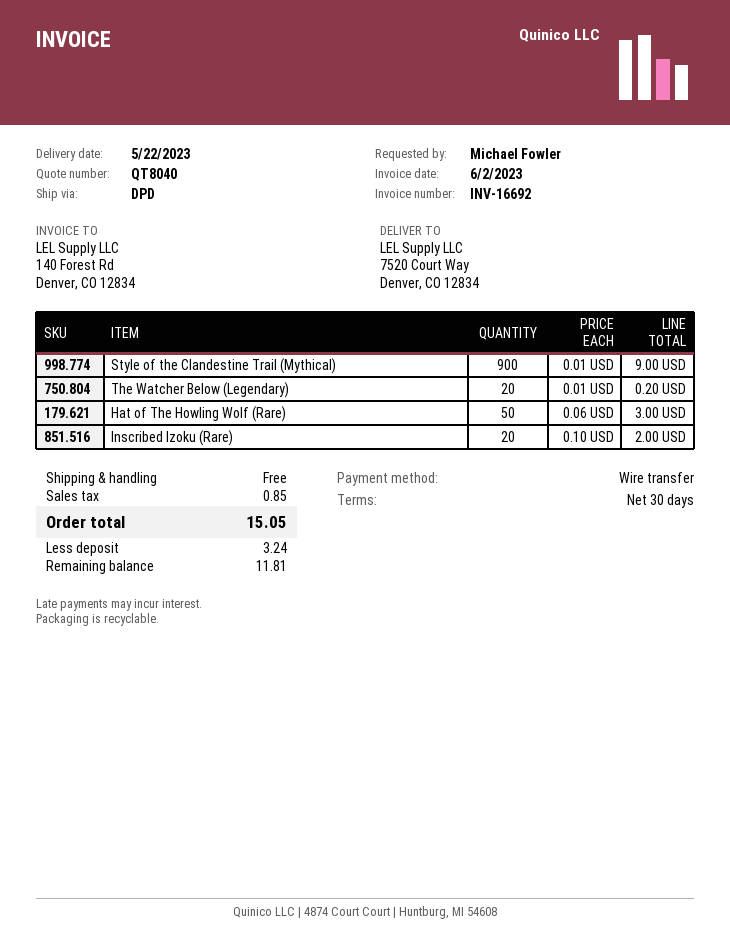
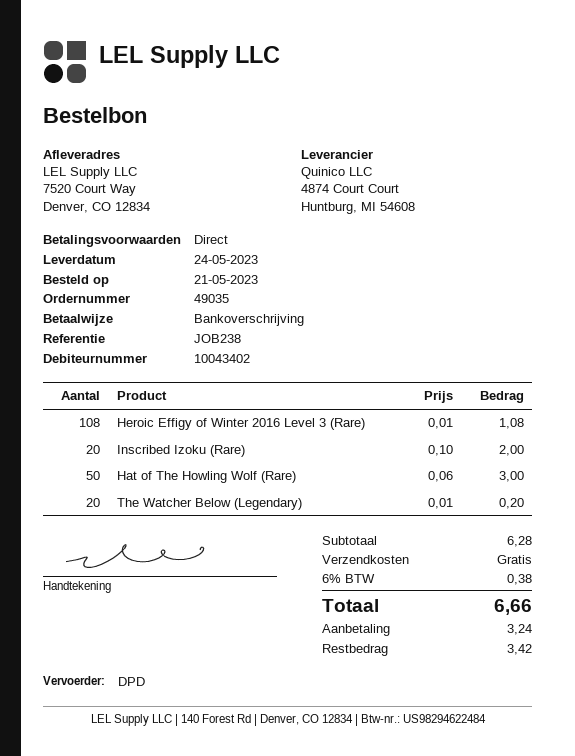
delivery date: 2023-05-22 -> 2023-05-24
payment terms: 30 days -> on receipt
Style of the Clandestine Trail (Mythical): 900 x 0.01 = 9.00 -> none
Heroic Effigy of Winter 2016 Level 3 (Rare): none -> 108 x 0.01 = 1.08
tax: 0.85 -> 0.38
total: 15.05 -> 6.66
balance: 11.81 -> 3.42

